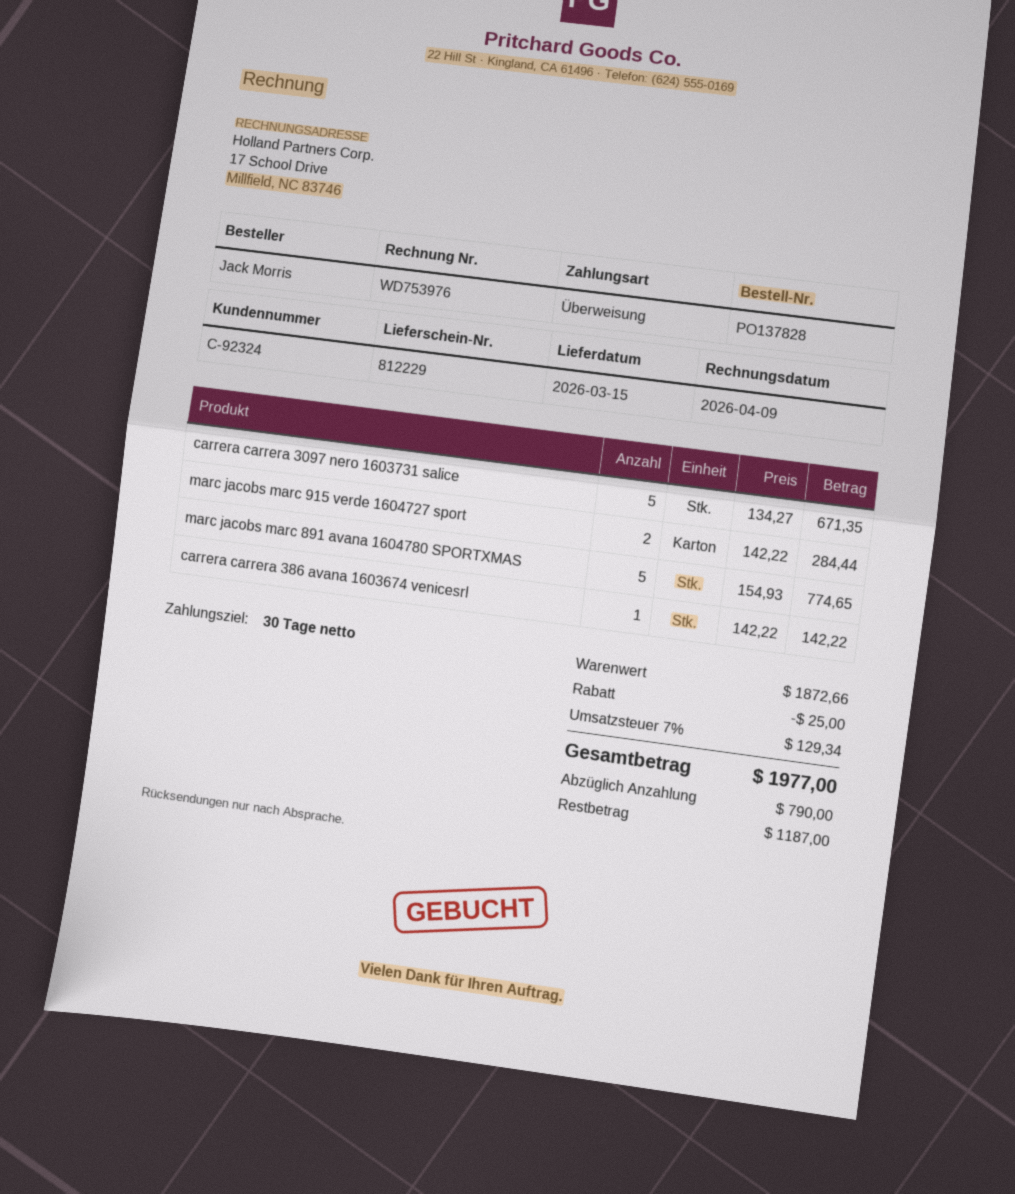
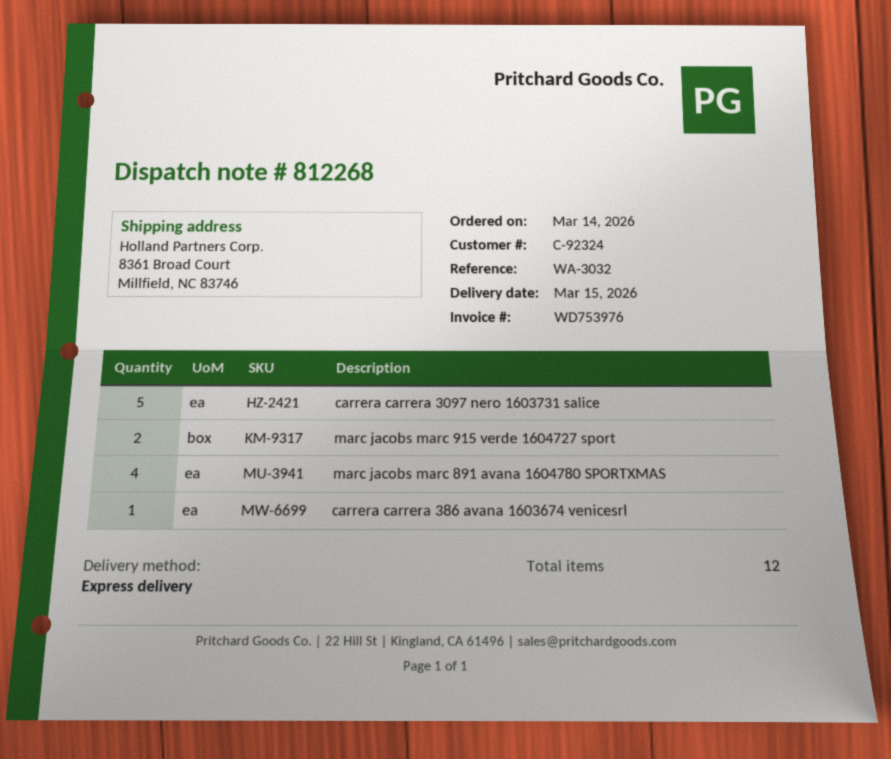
delivery note number: 812229 -> 812268
marc jacobs marc 891 avana 1604780 SPORTXMAS: 5 -> 4

